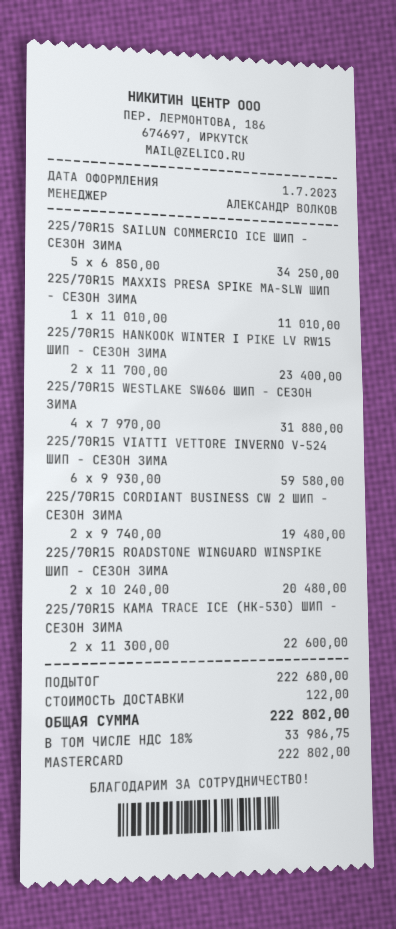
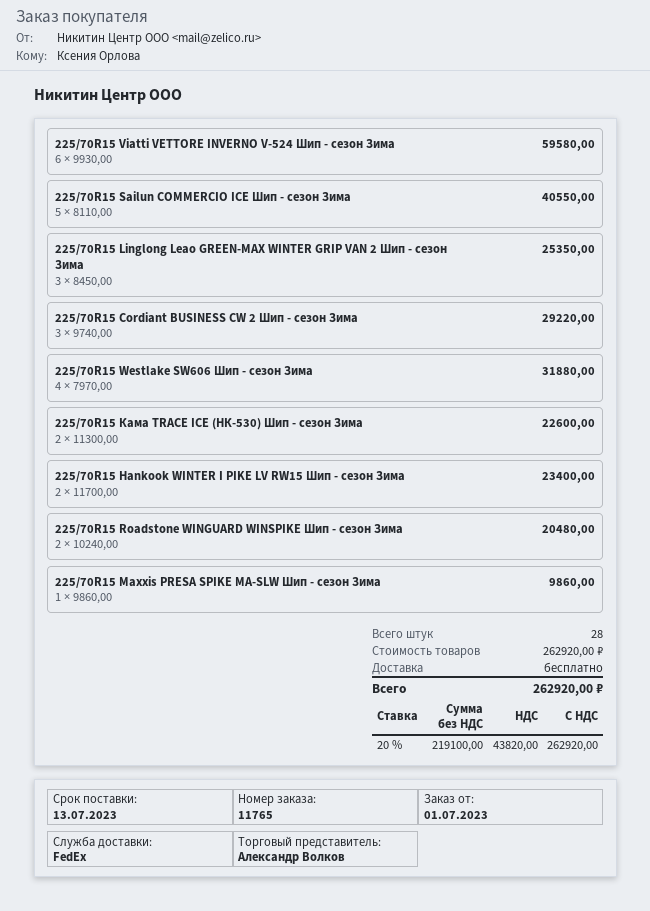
225/70R15 SAILUN COMMERCIO ICE ШИП - СЕЗОН ЗИМА: 5 x 6850.00 = 34250.00 -> 5 x 8110.00 = 40550.00
225/70R15 MAXXIS PRESA SPIKE MA-SLW ШИП - СЕЗОН ЗИМА: 1 x 11010.00 = 11010.00 -> 1 x 9860.00 = 9860.00
225/70R15 CORDIANT BUSINESS CW 2 ШИП - СЕЗОН ЗИМА: 2 x 9740.00 = 19480.00 -> 3 x 9740.00 = 29220.00
225/70R15 Linglong Leao GREEN-MAX WINTER GRIP VAN 2 Шип - сезон Зима: none -> 3 x 8450.00 = 25350.00
subtotal: 222680.00 -> 262920.00
shipping: 122.00 -> 0.00
tax: 18% = 33986.75 -> 20% = 43820.00
total: 222802.00 -> 262920.00

